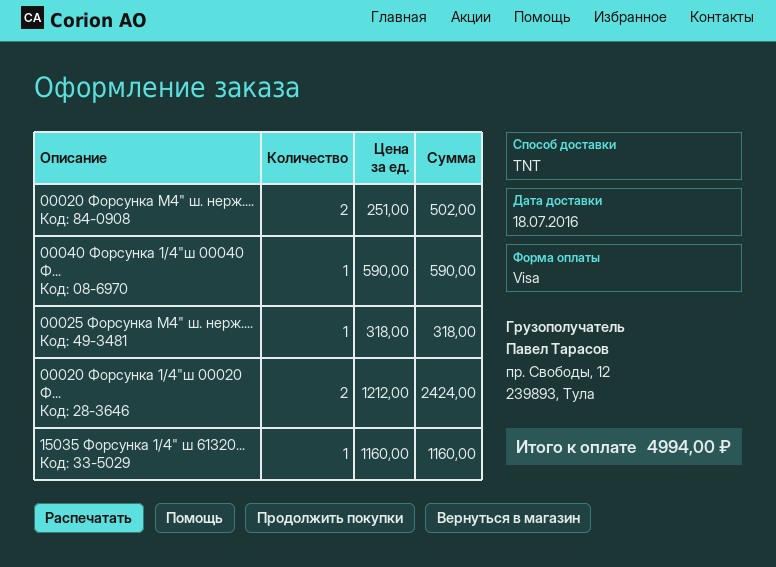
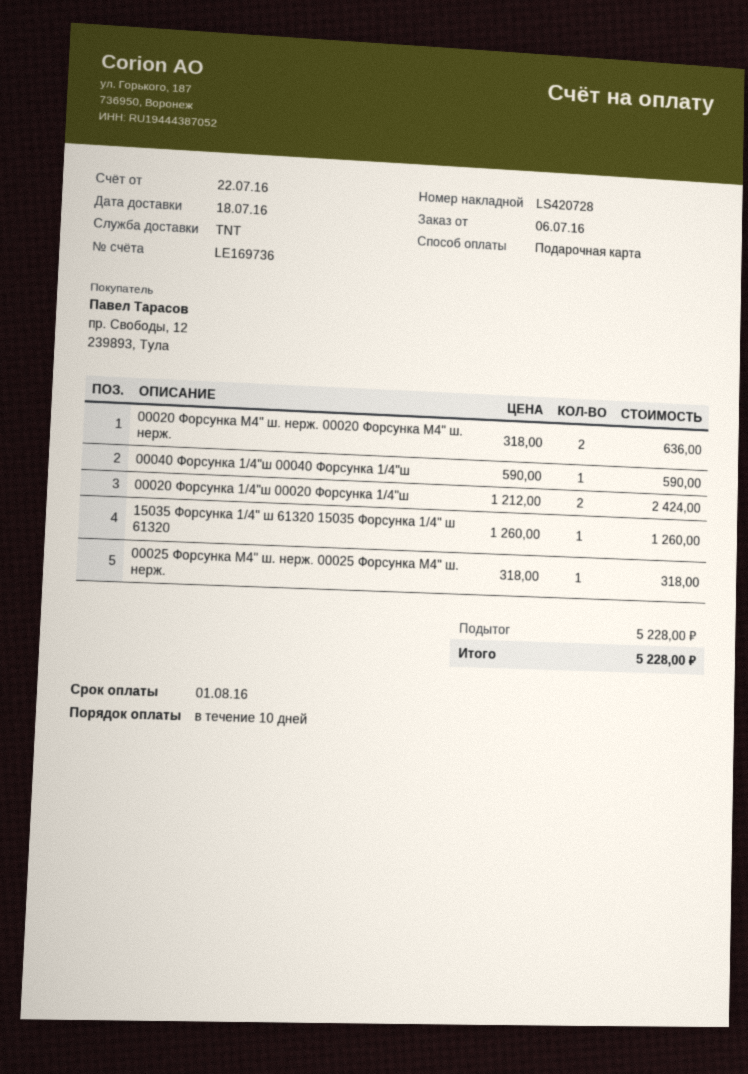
payment method: Visa -> gift card
00020 Форсунка M4" ш. нерж....: 2 x 251.00 = 502.00 -> 2 x 318.00 = 636.00
15035 Форсунка 1/4" ш 61320...: 1 x 1160.00 = 1160.00 -> 1 x 1260.00 = 1260.00
total: 4994.00 -> 5228.00

